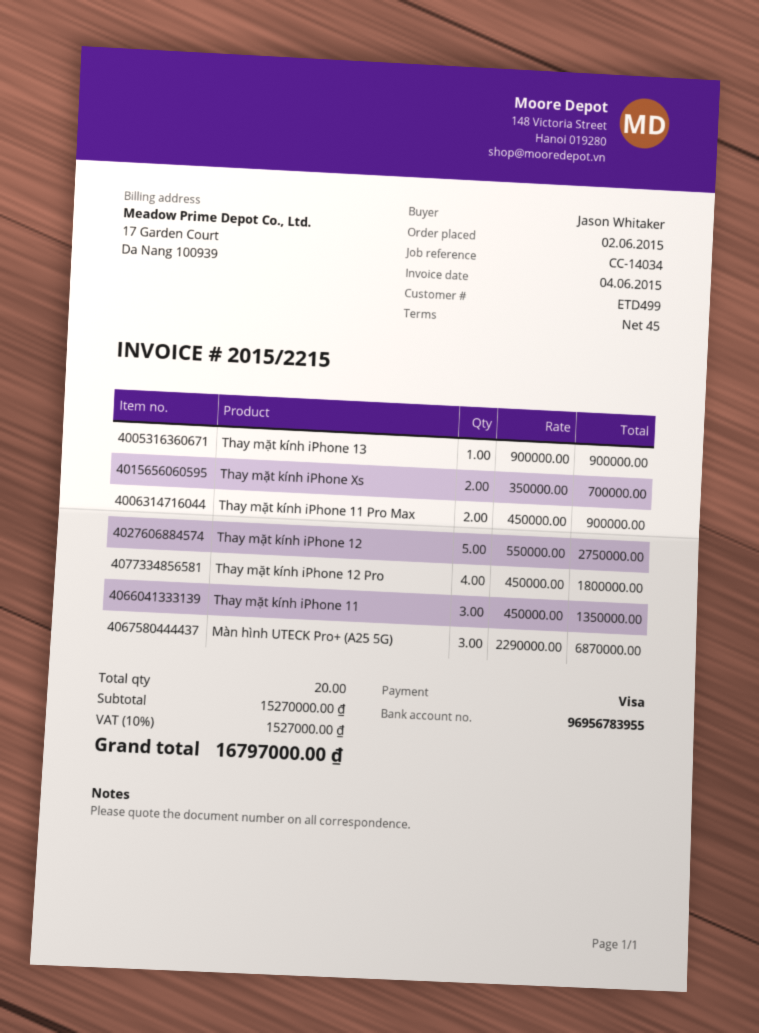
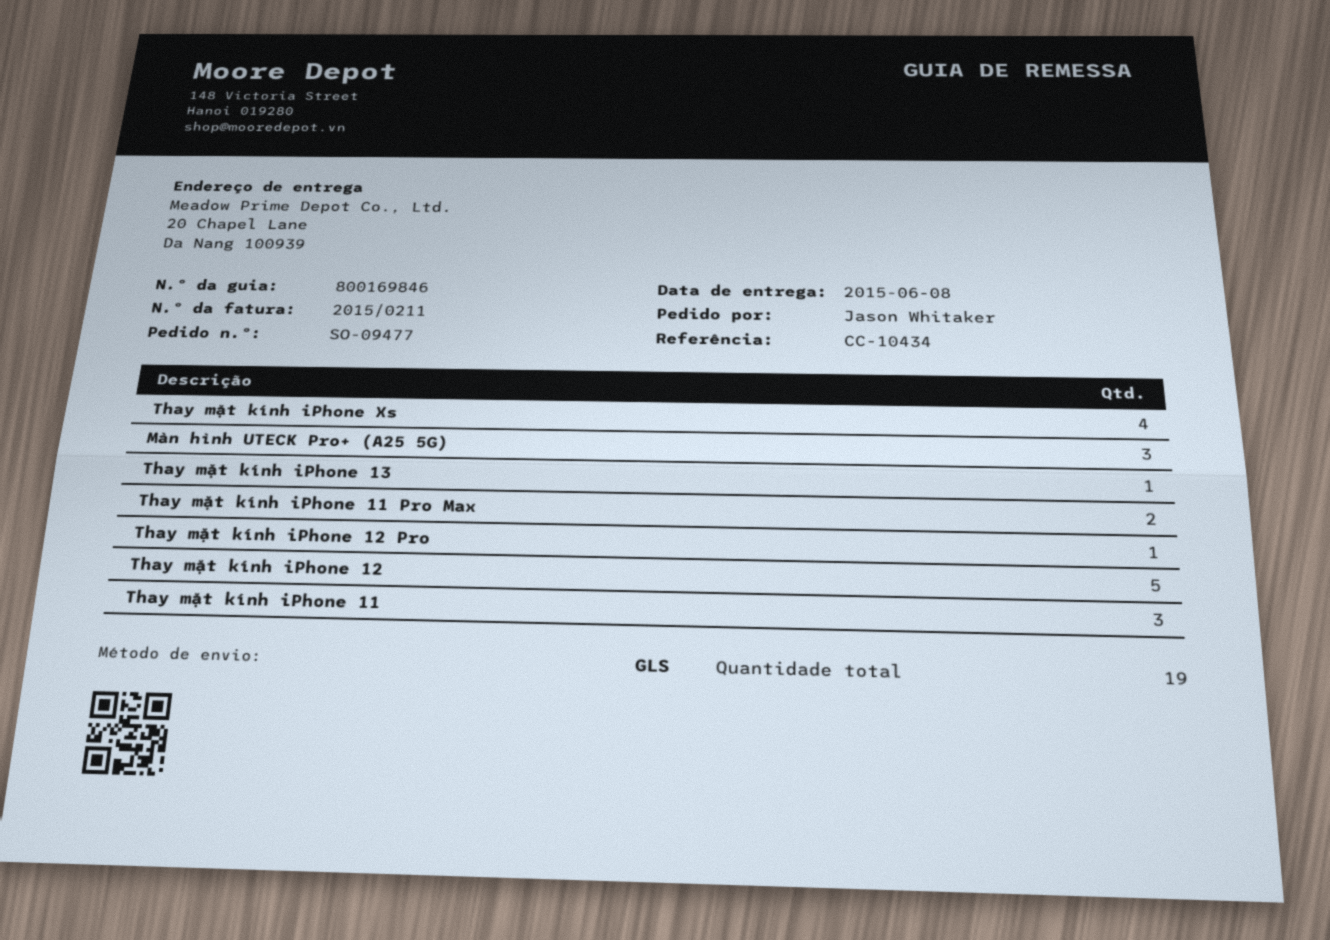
invoice number: 2015/2215 -> 2015/0211
reference: CC-14034 -> CC-10434
Thay mặt kính iPhone Xs: 2 -> 4
Thay mặt kính iPhone 12 Pro: 4 -> 1
total quantity: 20 -> 19

